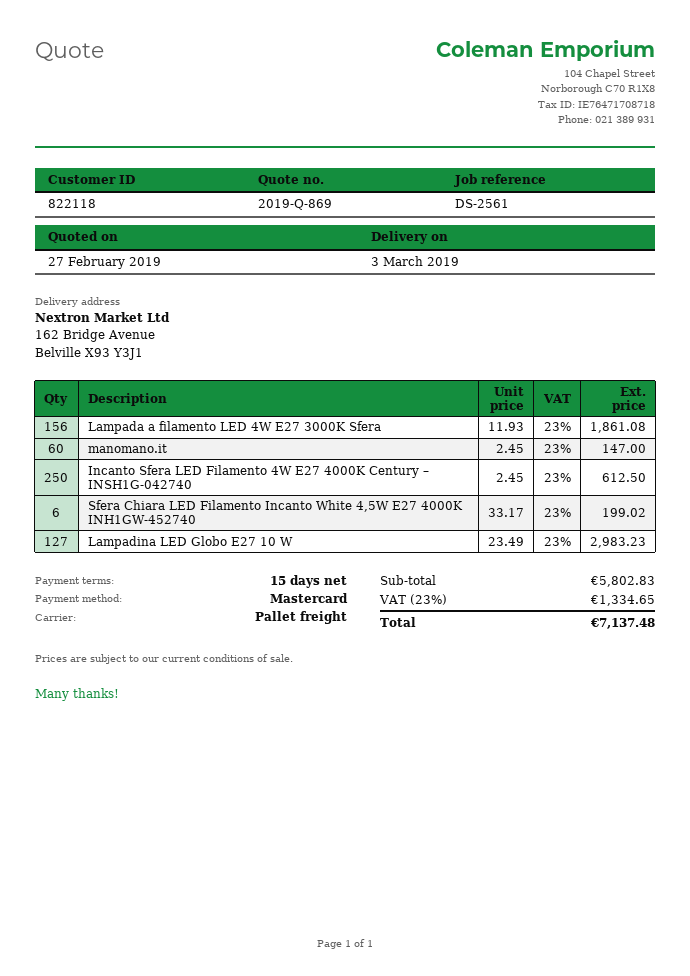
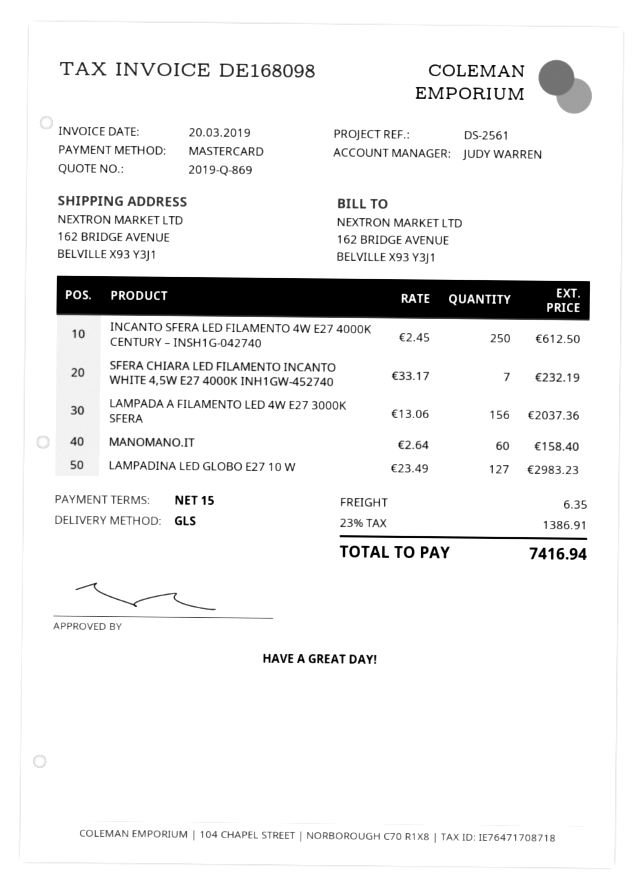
shipping method: pallet freight -> GLS
Lampada a filamento LED 4W E27 3000K Sfera: 156 x 11.93 = 1861.08 -> 156 x 13.06 = 2037.36
manomano.it: 60 x 2.45 = 147.00 -> 60 x 2.64 = 158.40
Sfera Chiara LED Filamento Incanto White 4,5W E27 4000K INH1GW-452740: 6 x 33.17 = 199.02 -> 7 x 33.17 = 232.19
shipping: none -> 6.35
tax: 23% = 1334.65 -> 23% = 1386.91
total: 7137.48 -> 7416.94

